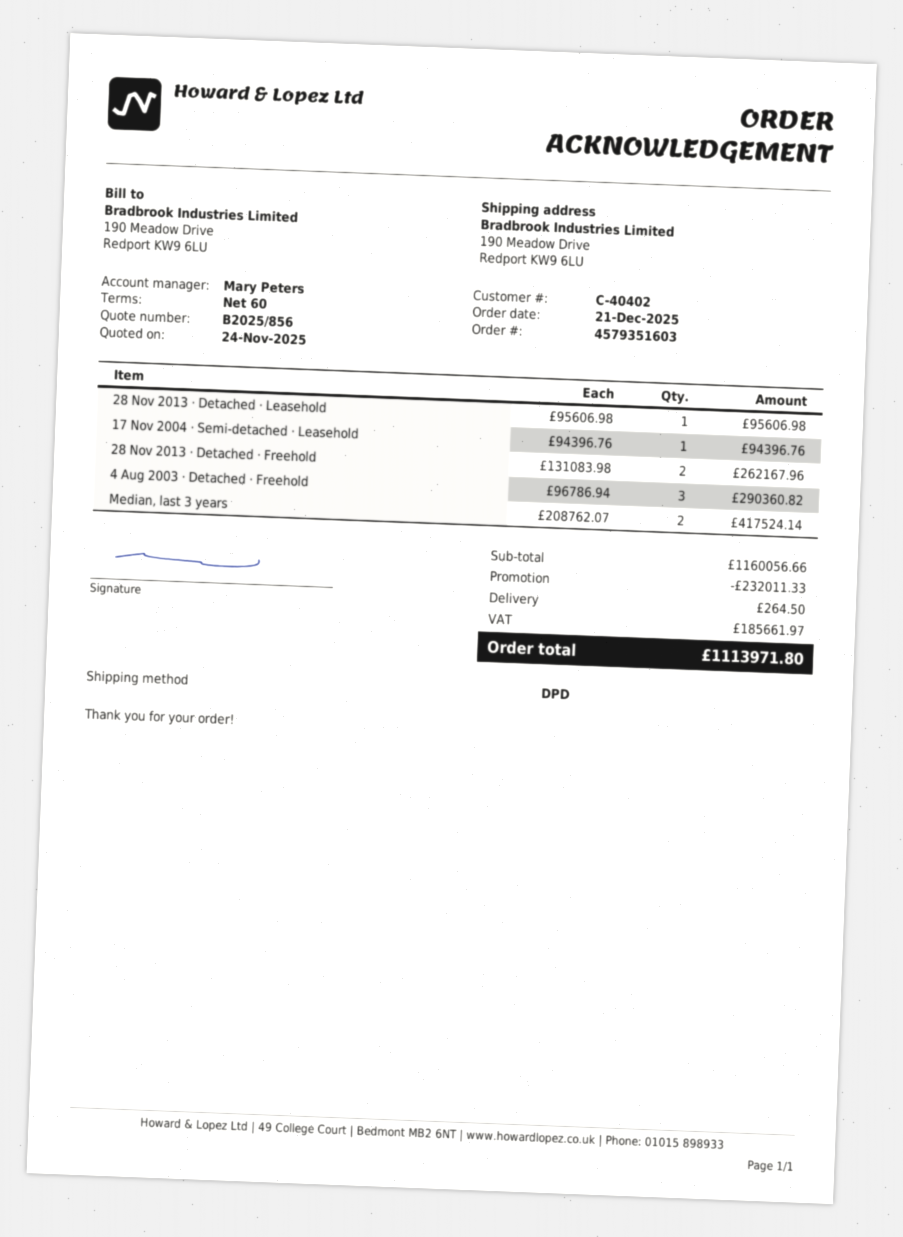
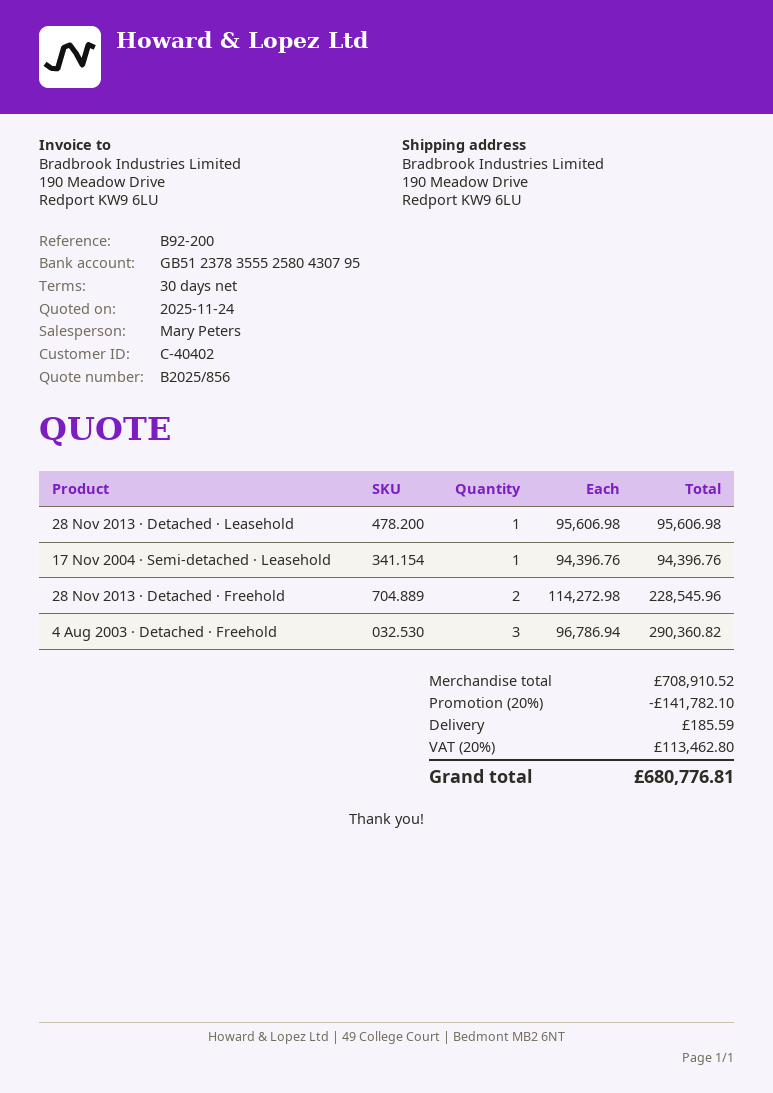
payment terms: 60 days -> 30 days
28 Nov 2013 · Detached · Freehold: 2 x 131083.98 = 262167.96 -> 2 x 114272.98 = 228545.96
Median, last 3 years: 2 x 208762.07 = 417524.14 -> none
subtotal: 1160056.66 -> 708910.52
discount: 232011.33 -> 141782.10
shipping: 264.50 -> 185.59
tax: 185661.97 -> 113462.80
total: 1113971.80 -> 680776.81

